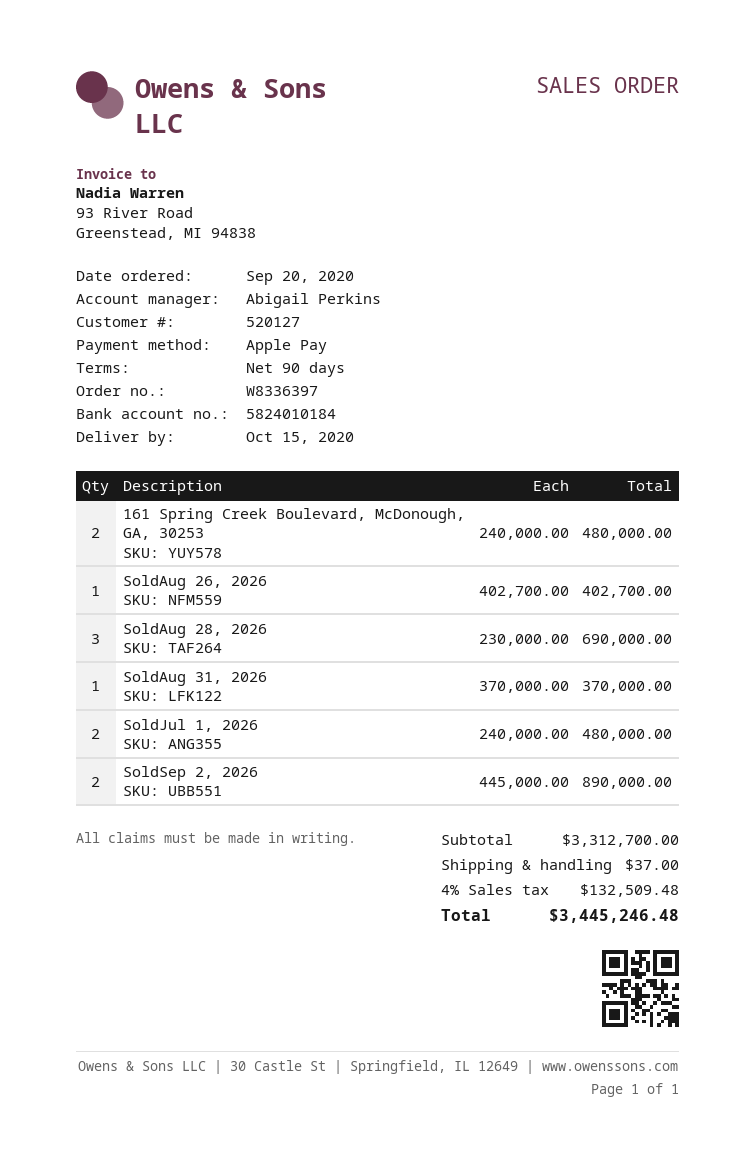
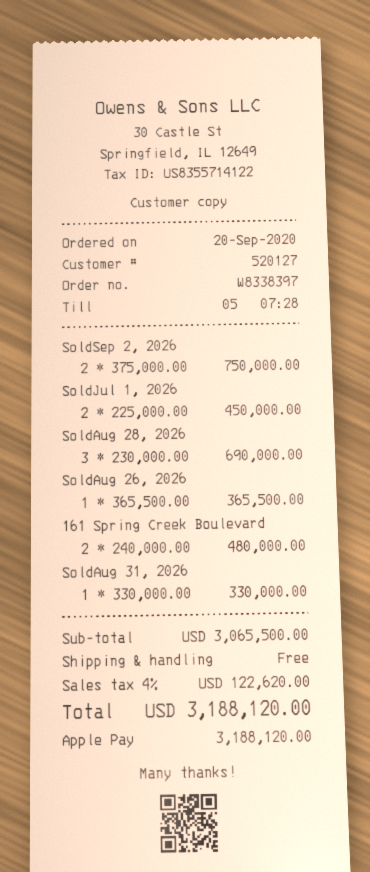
order number: W8336397 -> W8338397
SoldAug 26, 2026: 1 x 402700.00 = 402700.00 -> 1 x 365500.00 = 365500.00
SoldAug 31, 2026: 1 x 370000.00 = 370000.00 -> 1 x 330000.00 = 330000.00
SoldJul 1, 2026: 2 x 240000.00 = 480000.00 -> 2 x 225000.00 = 450000.00
SoldSep 2, 2026: 2 x 445000.00 = 890000.00 -> 2 x 375000.00 = 750000.00
subtotal: 3312700.00 -> 3065500.00
shipping: 37.00 -> 0.00
tax: 4% = 132509.48 -> 4% = 122620.00
total: 3445246.48 -> 3188120.00

